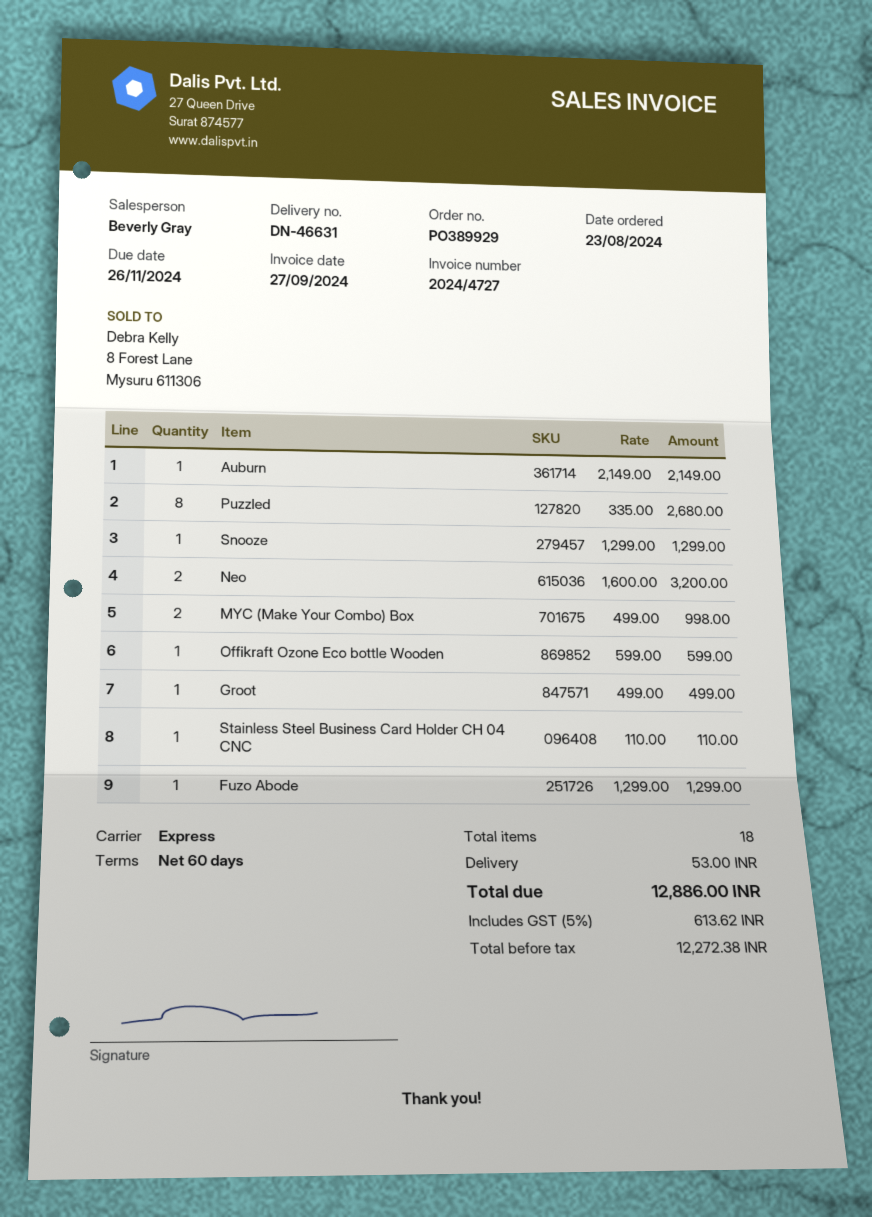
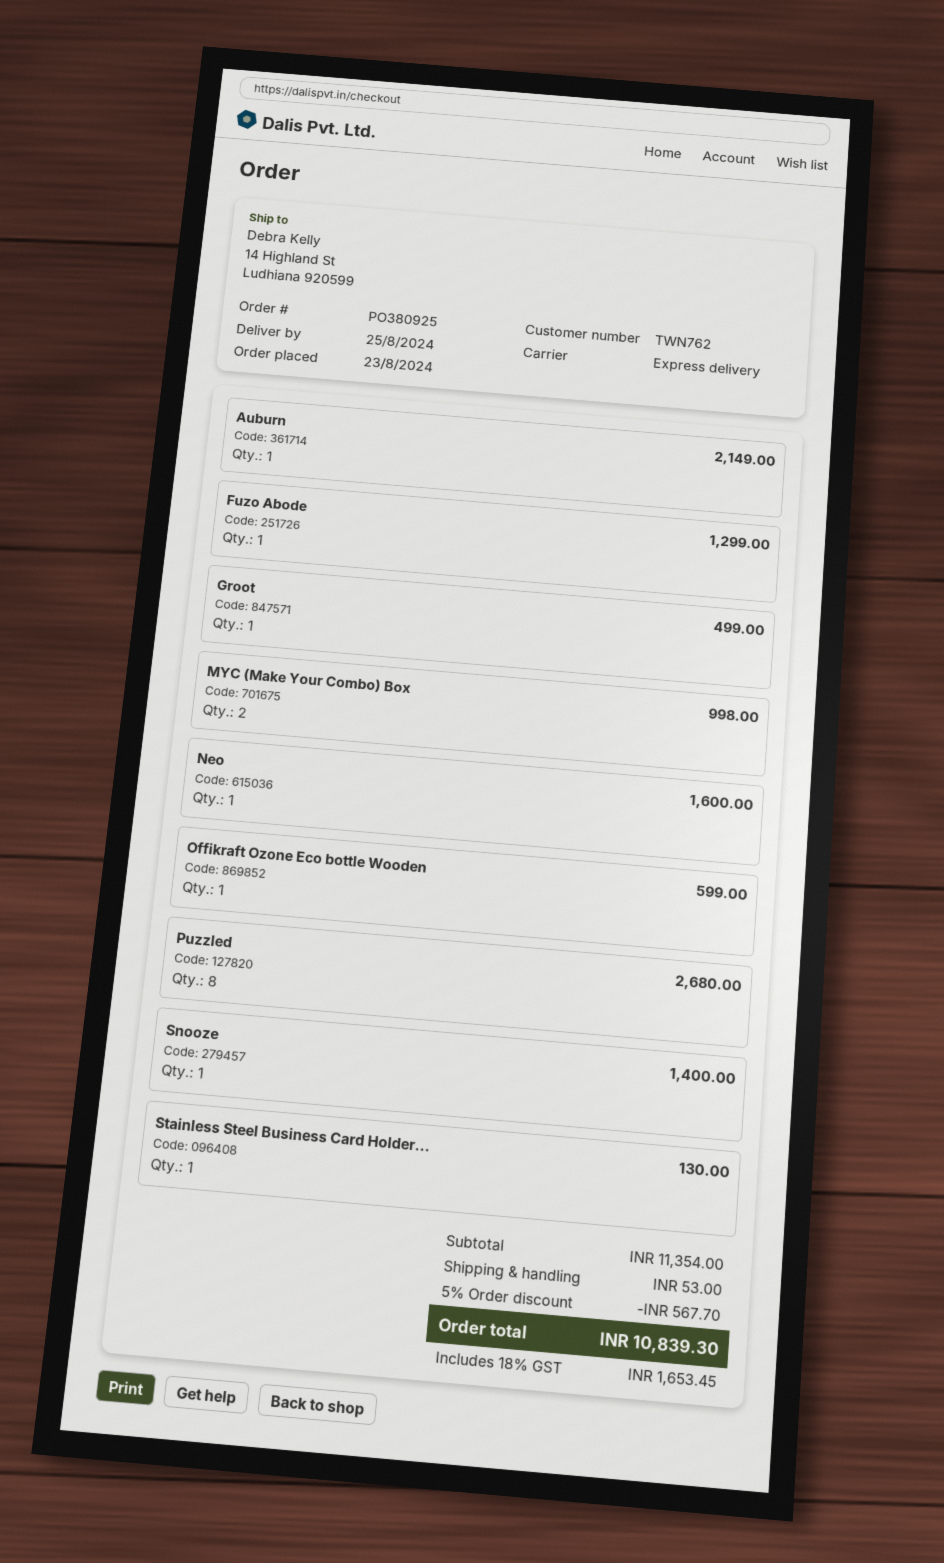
order number: PO389929 -> PO380925
Snooze: 1 for 1299.00 -> 1 for 1400.00
Neo: 2 for 3200.00 -> 1 for 1600.00
Stainless Steel Business Card Holder CH 04 CNC: 1 for 110.00 -> 1 for 130.00
discount: none -> 5% = 567.70
tax: 5% = 613.62 -> 18% = 1653.45
total: 12886.00 -> 10839.30

